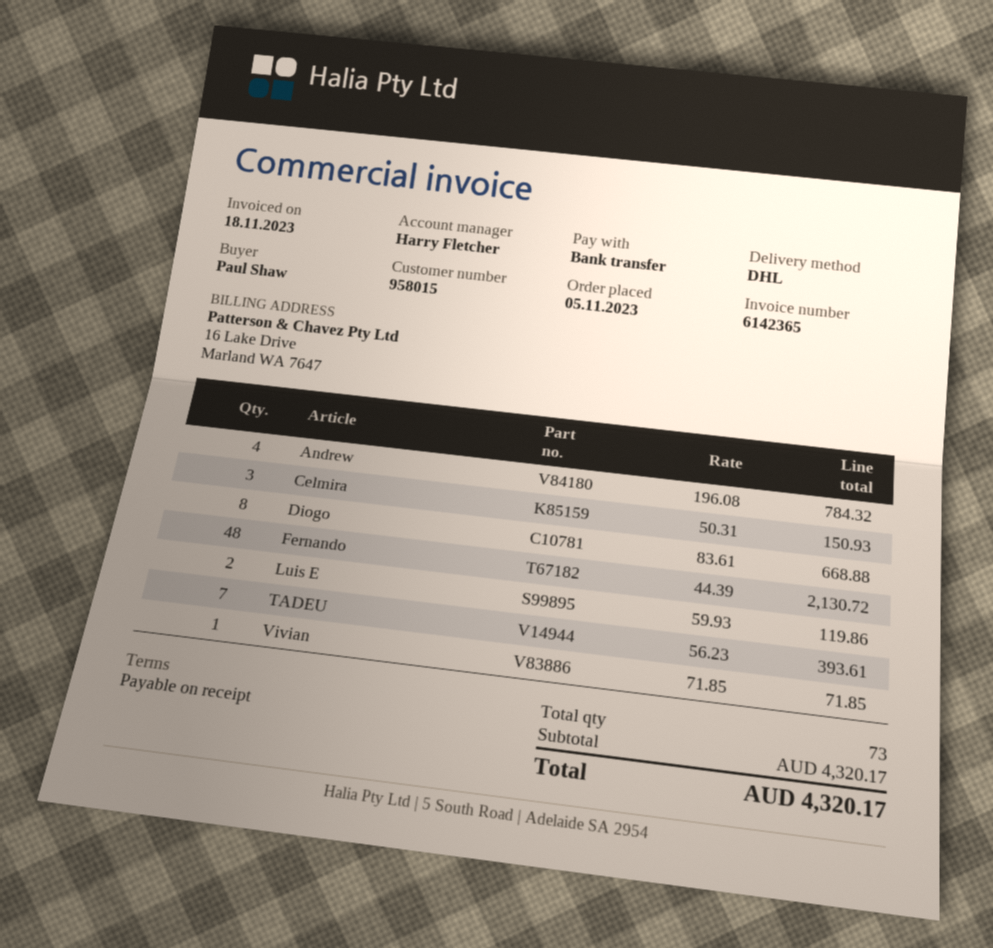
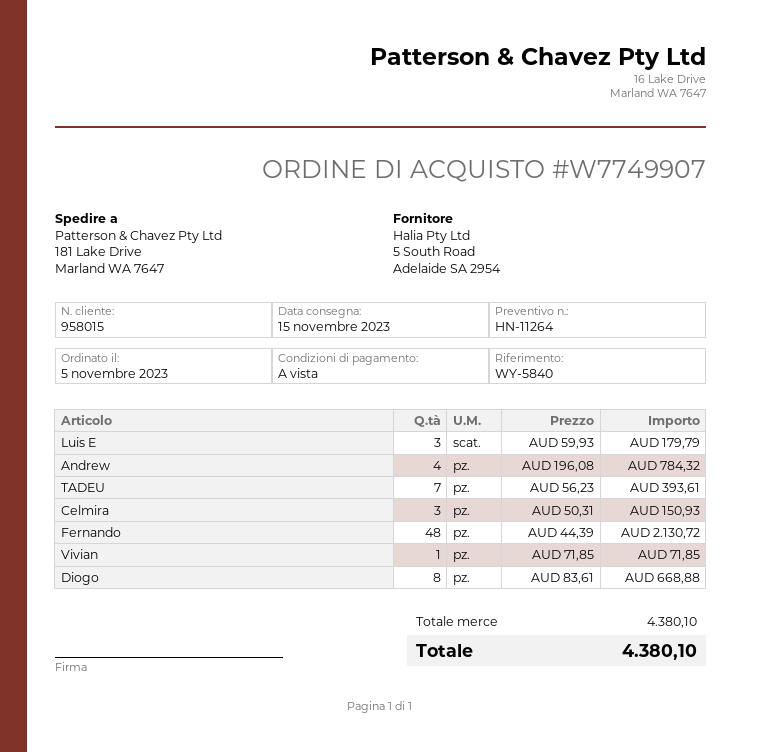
Luis E: 2 x 59.93 = 119.86 -> 3 x 59.93 = 179.79
subtotal: 4320.17 -> 4380.10
total: 4320.17 -> 4380.10

